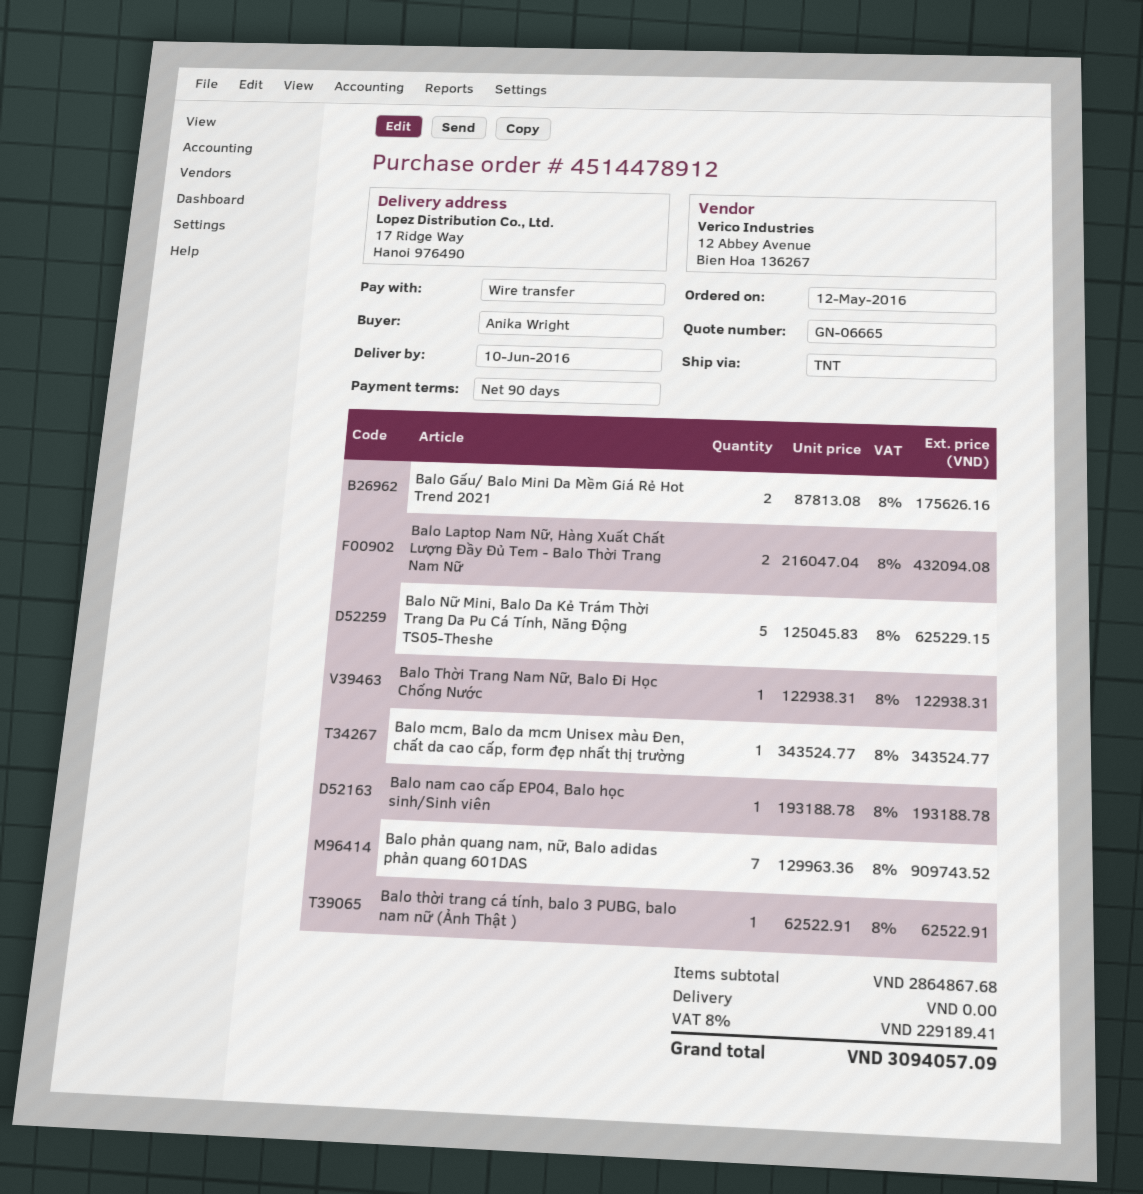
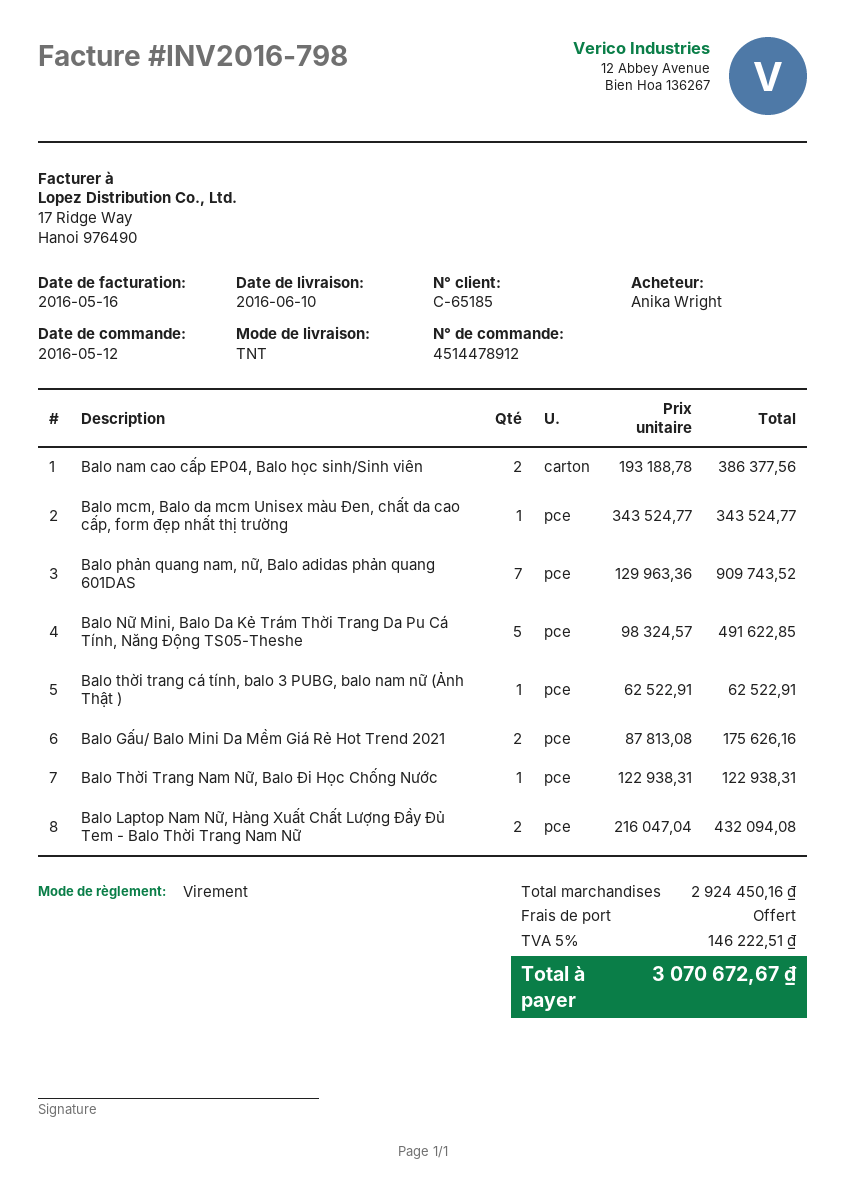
Balo Nữ Mini, Balo Da Kẻ Trám Thời Trang Da Pu Cá Tính, Năng Động TS05-Theshe: 5 x 125045.83 = 625229.15 -> 5 x 98324.57 = 491622.85
Balo nam cao cấp EP04, Balo học sinh/Sinh viên: 1 x 193188.78 = 193188.78 -> 2 x 193188.78 = 386377.56
subtotal: 2864867.68 -> 2924450.16
tax: 8% = 229189.41 -> 5% = 146222.51
total: 3094057.09 -> 3070672.67

